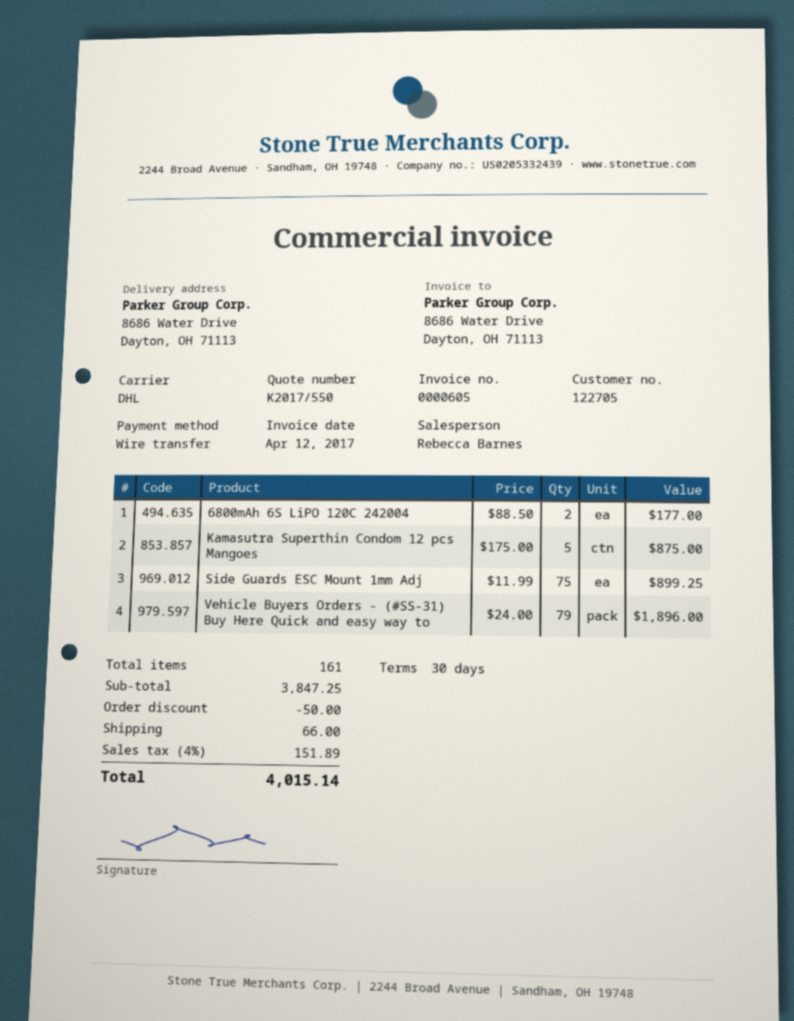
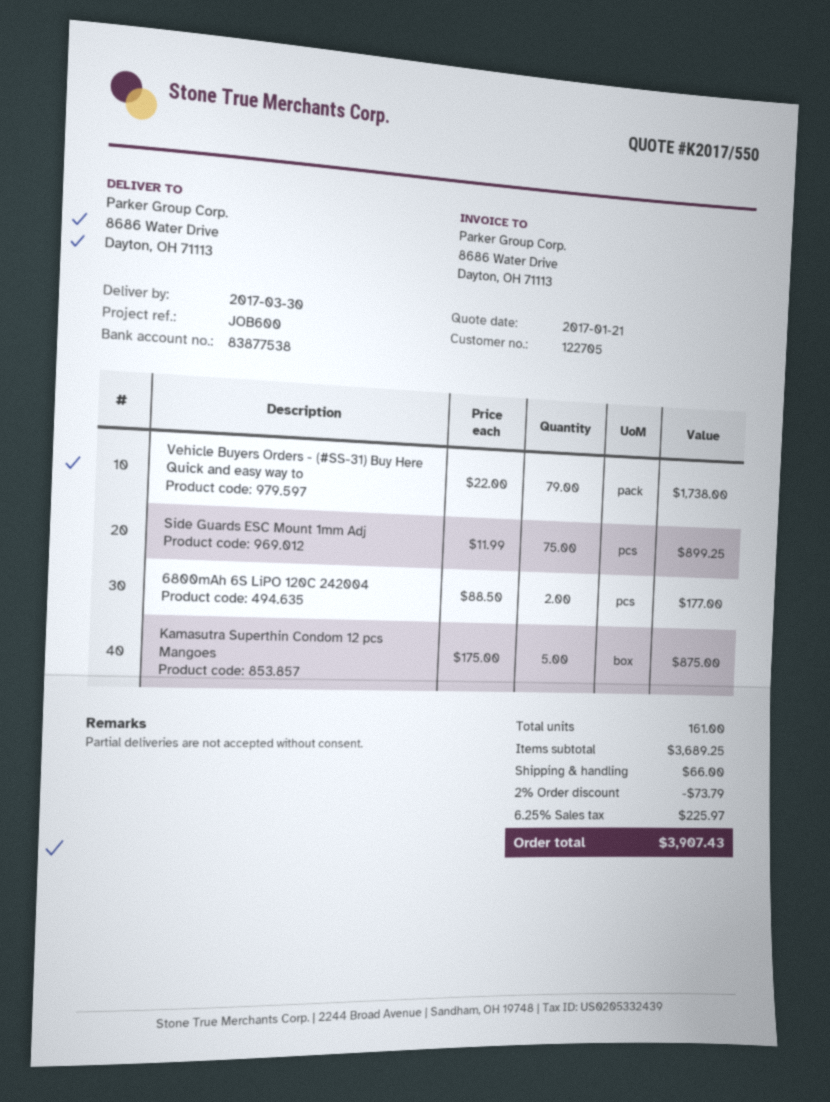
Vehicle Buyers Orders - (#SS-31) Buy Here Quick and easy way to: 79 x 24.00 = 1896.00 -> 79 x 22.00 = 1738.00
subtotal: 3847.25 -> 3689.25
discount: 50.00 -> 73.79
tax: 4% = 151.89 -> 6.25% = 225.97
total: 4015.14 -> 3907.43

